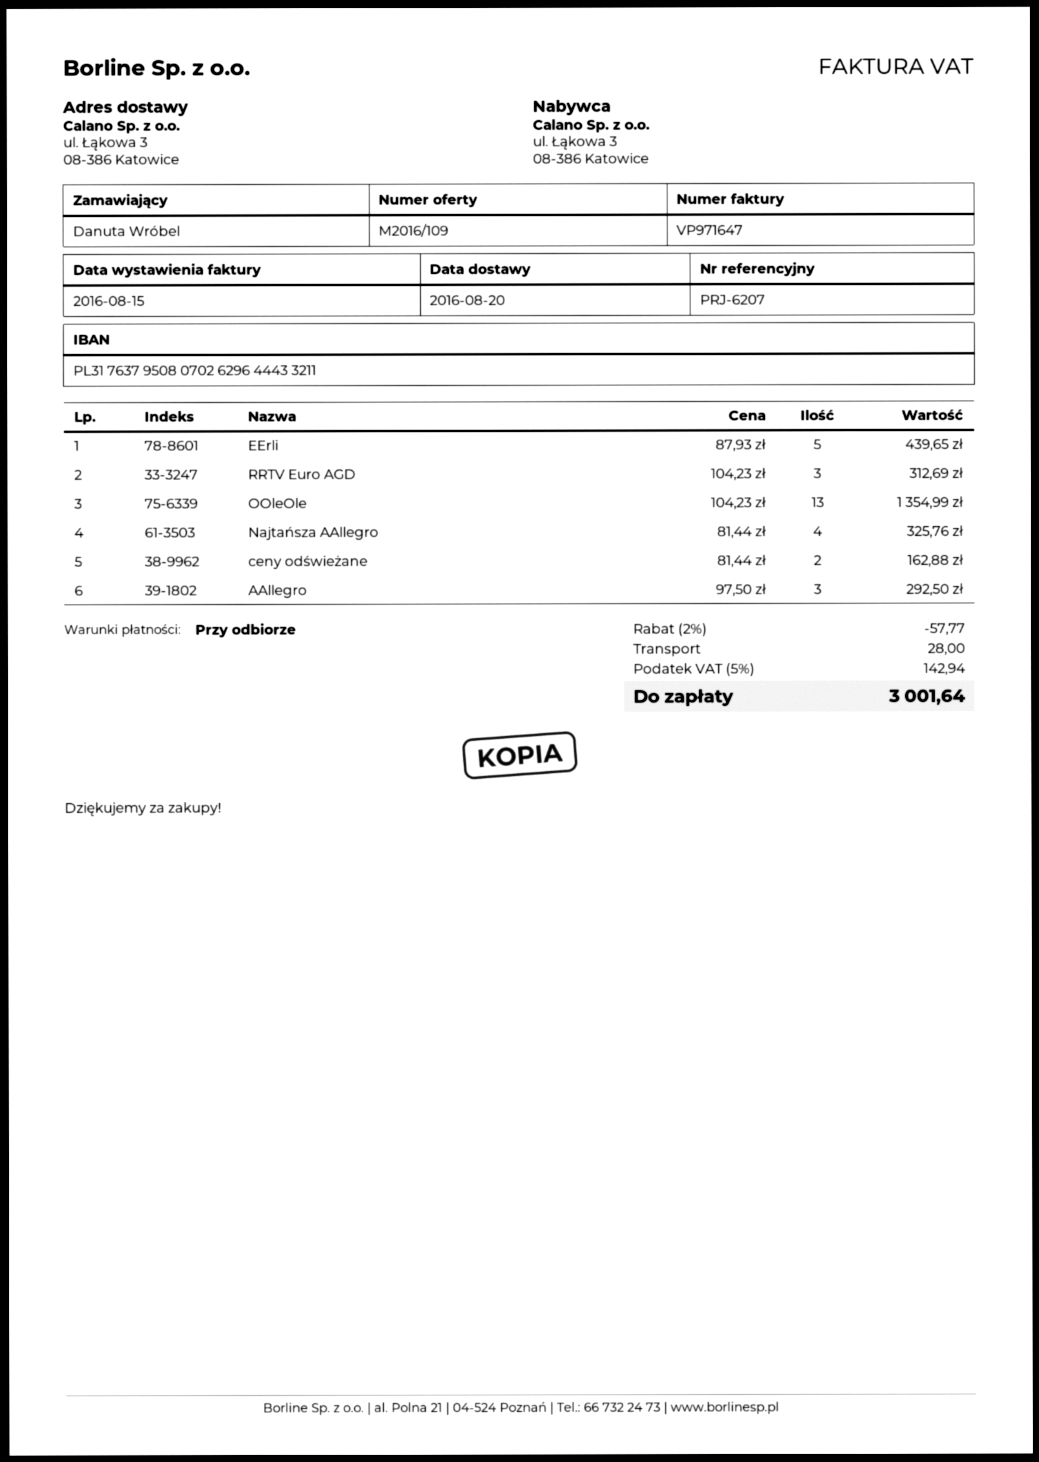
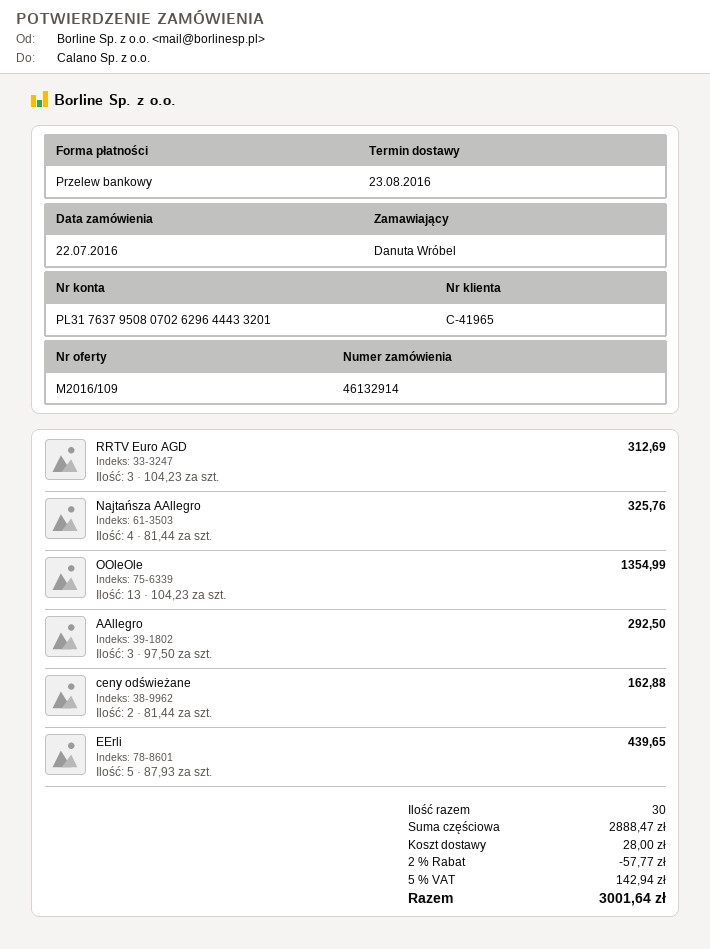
delivery date: 2016-08-20 -> 2016-08-23
bank account: PL31763795080702629644433211 -> PL31763795080702629644433201

